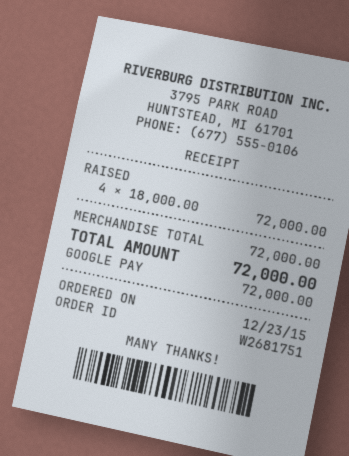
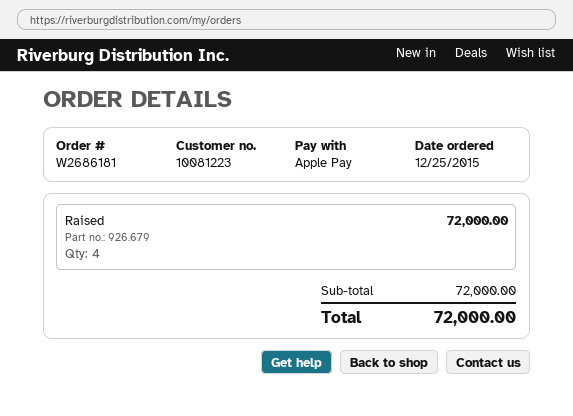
order number: W2681751 -> W2686181
order date: 2015-12-23 -> 2015-12-25
payment method: Google Pay -> Apple Pay

